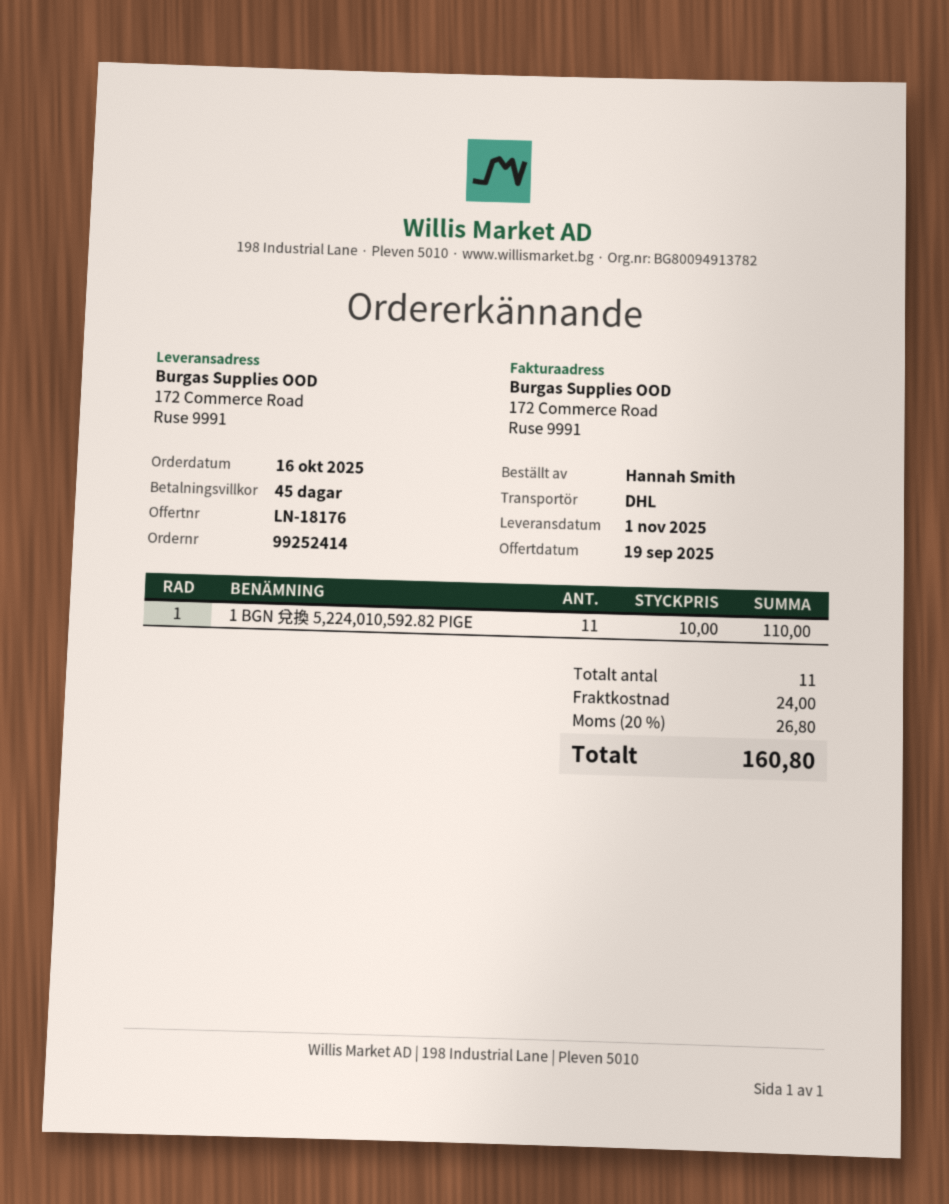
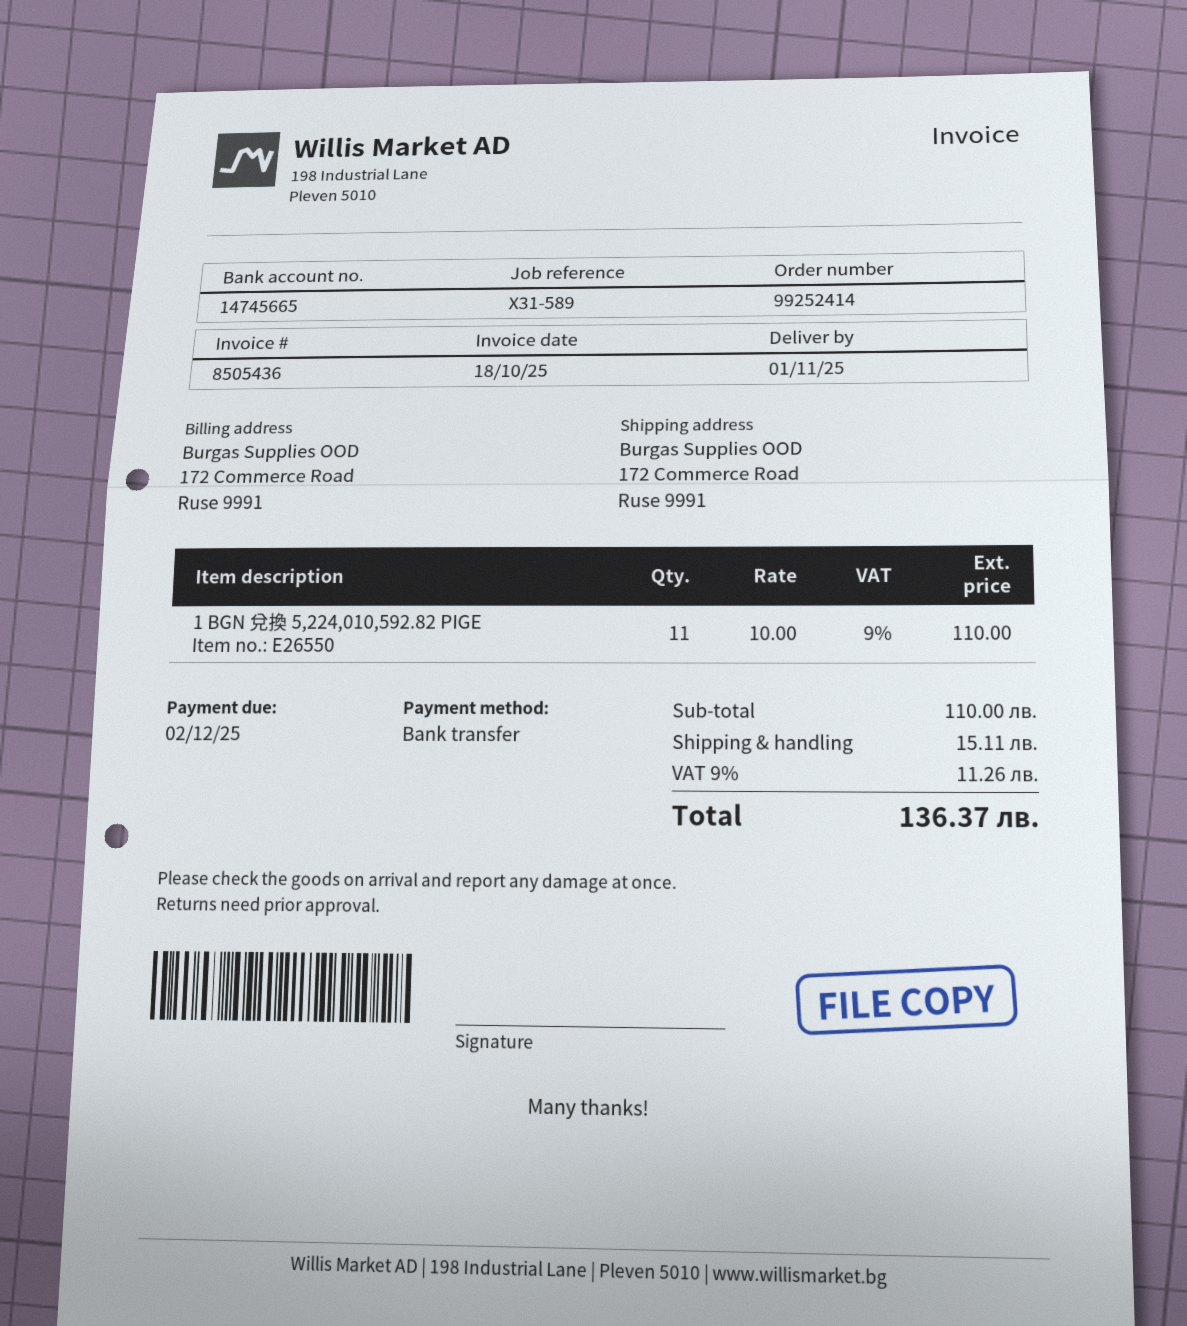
shipping: 24.00 -> 15.11
tax: 20% = 26.80 -> 9% = 11.26
total: 160.80 -> 136.37

